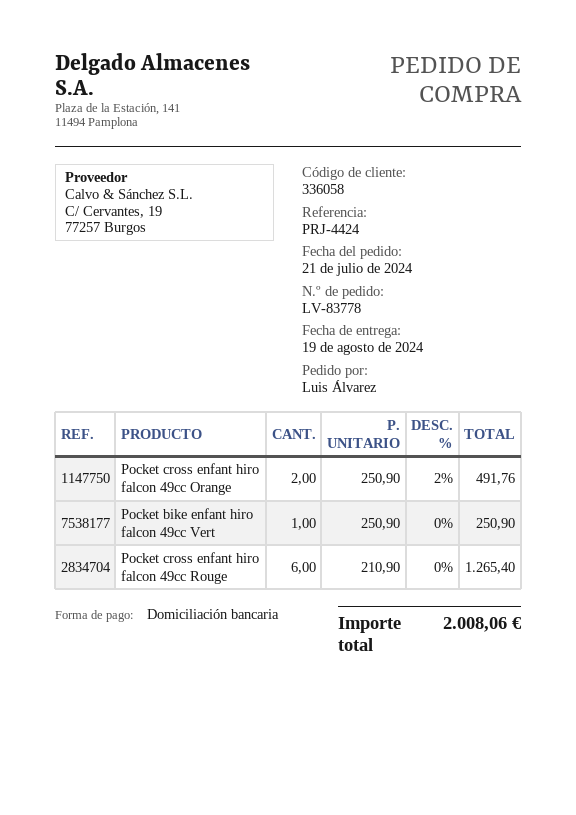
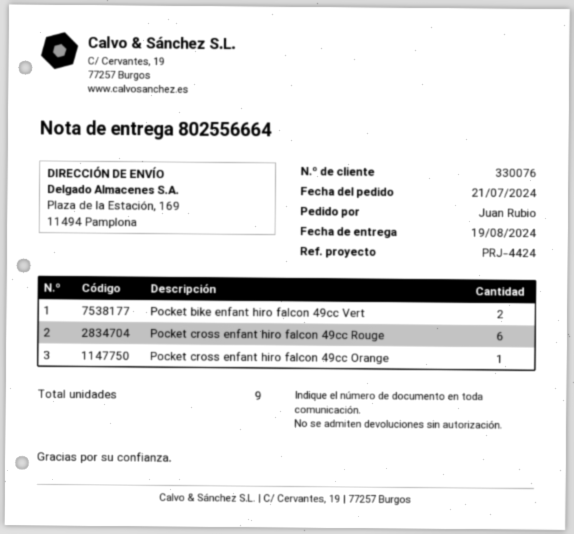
customer number: 336058 -> 330076
ordered by: Luis Álvarez -> Juan Rubio
Pocket cross enfant hiro falcon 49cc Orange: 2 -> 1
Pocket bike enfant hiro falcon 49cc Vert: 1 -> 2

